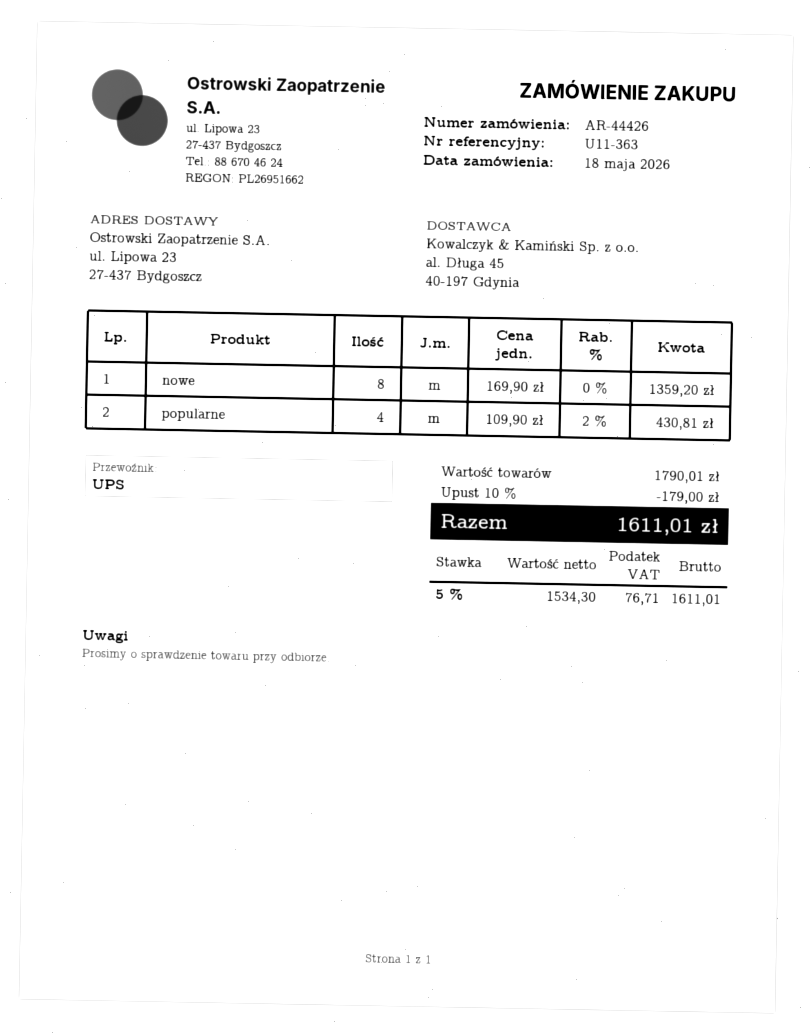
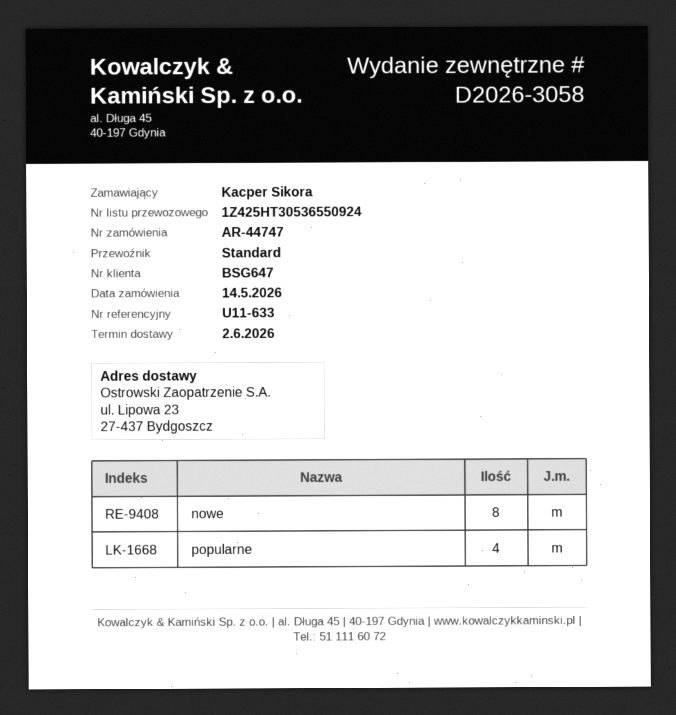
order number: AR-44426 -> AR-44747
order date: 2026-05-18 -> 2026-05-14
reference: U11-363 -> U11-633
shipping method: UPS -> standard

